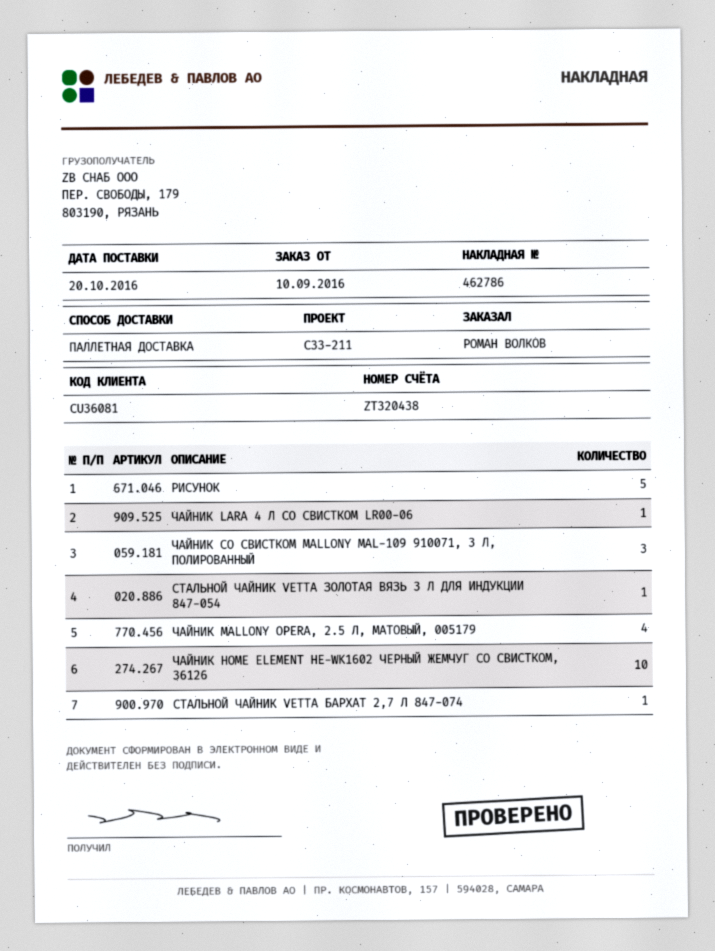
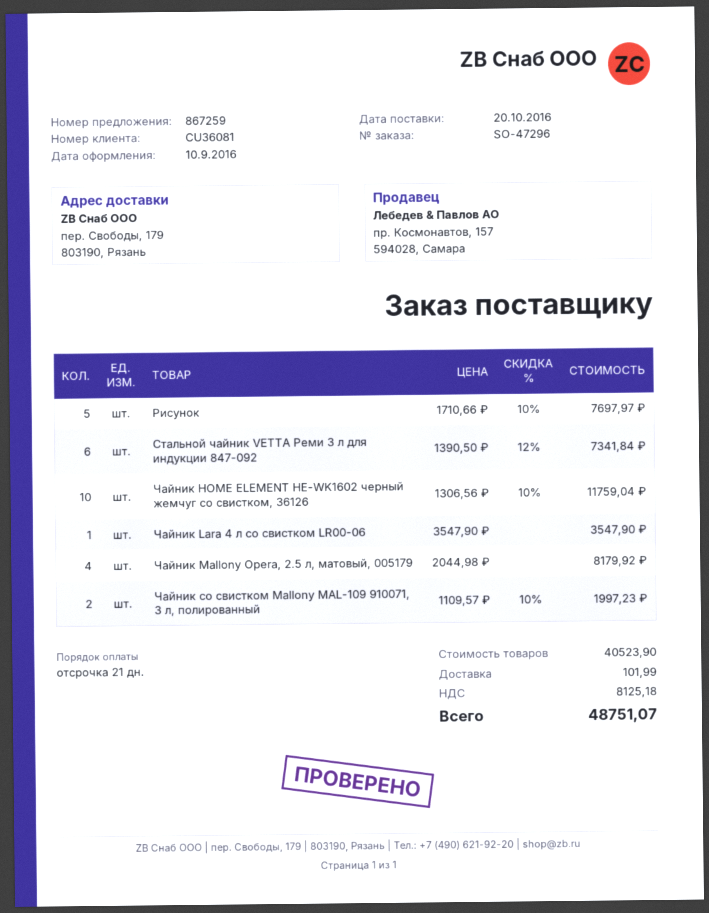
ЧАЙНИК СО СВИСТКОМ MALLONY MAL-109 910071, 3 Л, ПОЛИРОВАННЫЙ: 3 -> 2
СТАЛЬНОЙ ЧАЙНИК VETTA ЗОЛОТАЯ ВЯЗЬ 3 Л ДЛЯ ИНДУКЦИИ 847-054: 1 -> none
СТАЛЬНОЙ ЧАЙНИК VETTA БАРХАТ 2,7 Л 847-074: 1 -> none
Стальной чайник VETTA Реми 3 л для индукции 847-092: none -> 6

